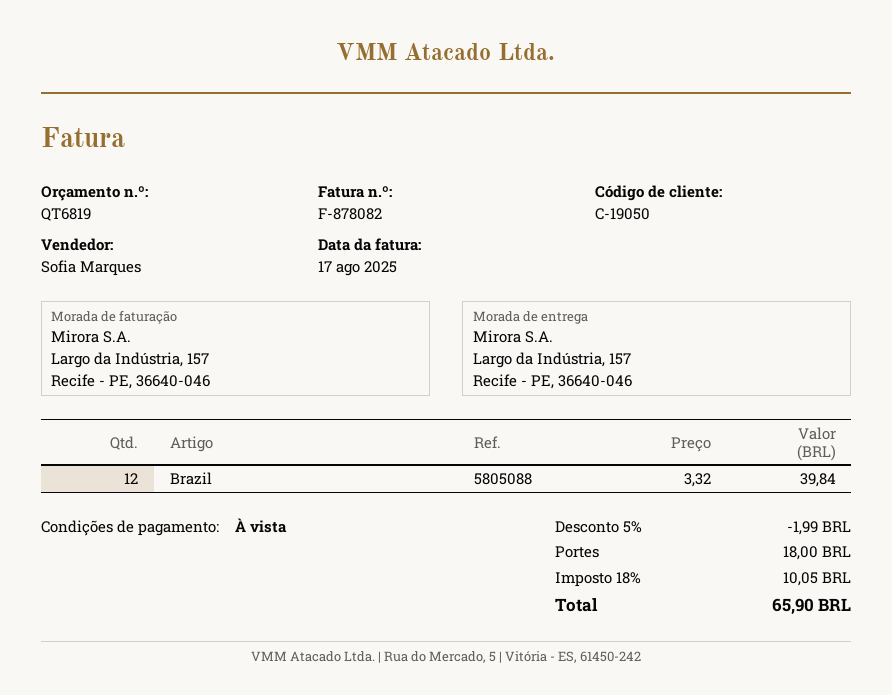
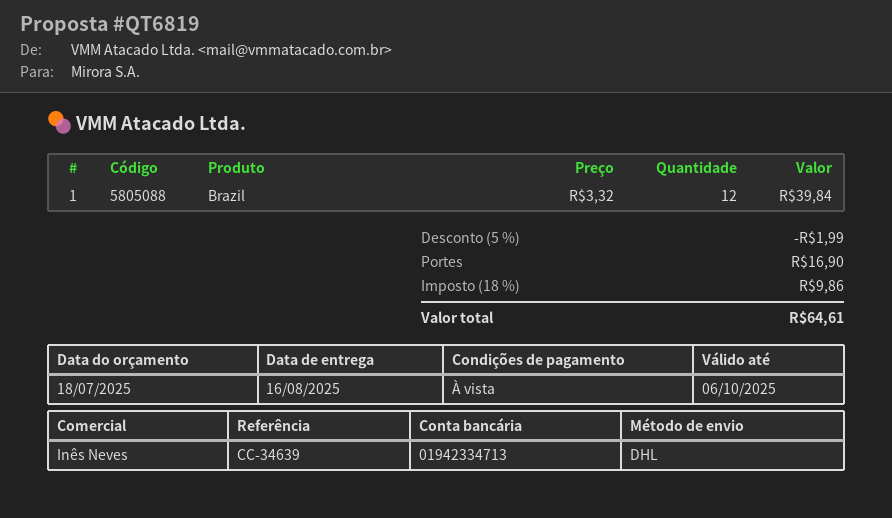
sales rep: Sofia Marques -> Inês Neves
shipping: 18.00 -> 16.90
tax: 18% = 10.05 -> 18% = 9.86
total: 65.90 -> 64.61

